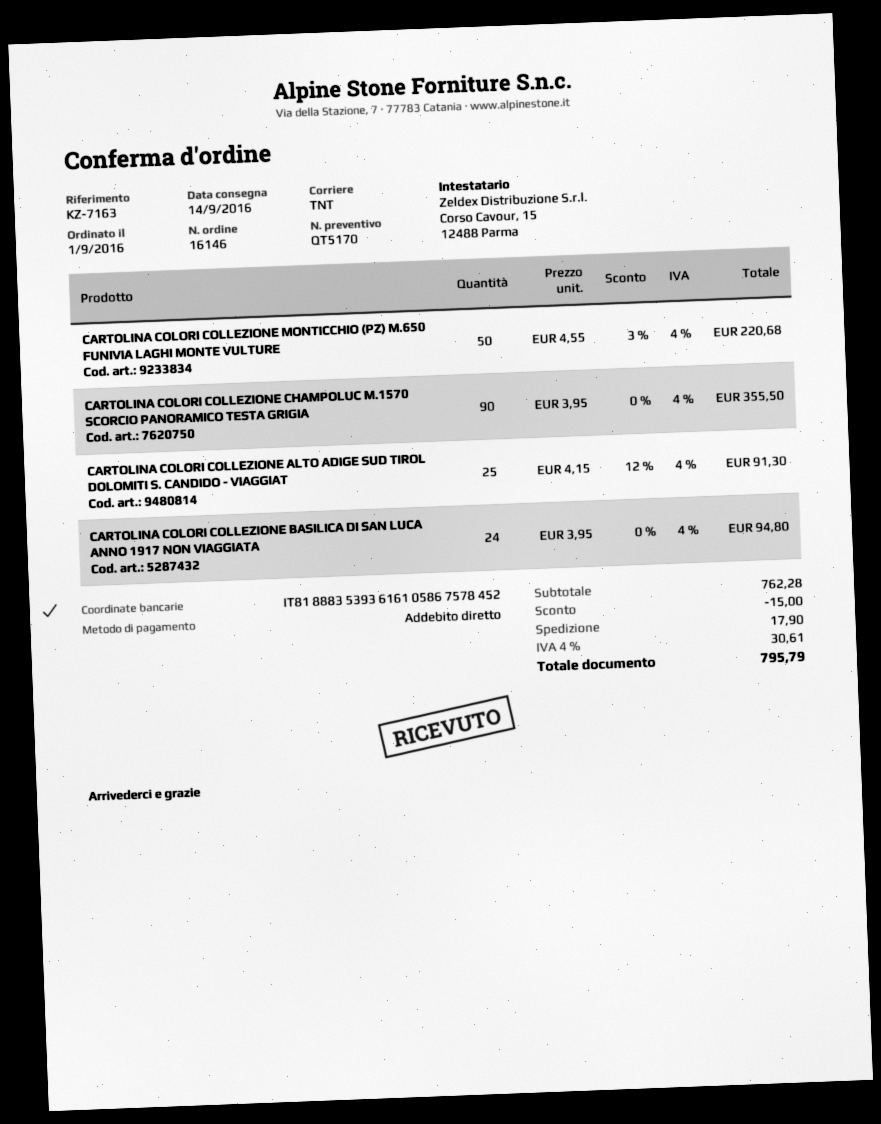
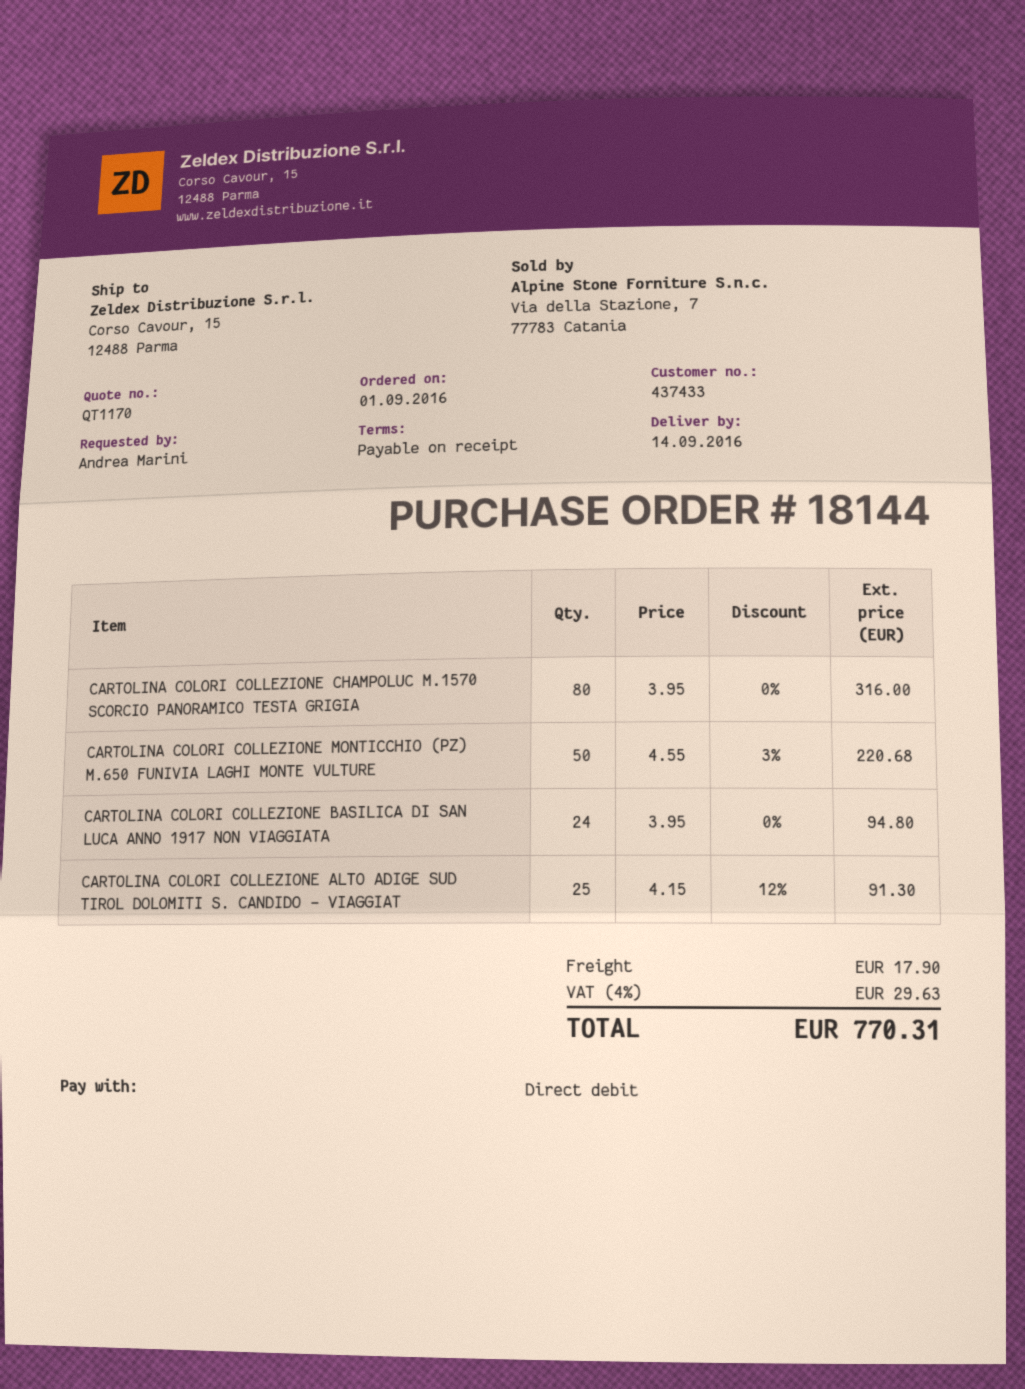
quote number: QT5170 -> QT1170
order number: 16146 -> 18144
CARTOLINA COLORI COLLEZIONE CHAMPOLUC M.1570 SCORCIO PANORAMICO TESTA GRIGIA: 90 x 3.95 = 355.50 -> 80 x 3.95 = 316.00
discount: 15.00 -> none
tax: 4% = 30.61 -> 4% = 29.63
total: 795.79 -> 770.31

